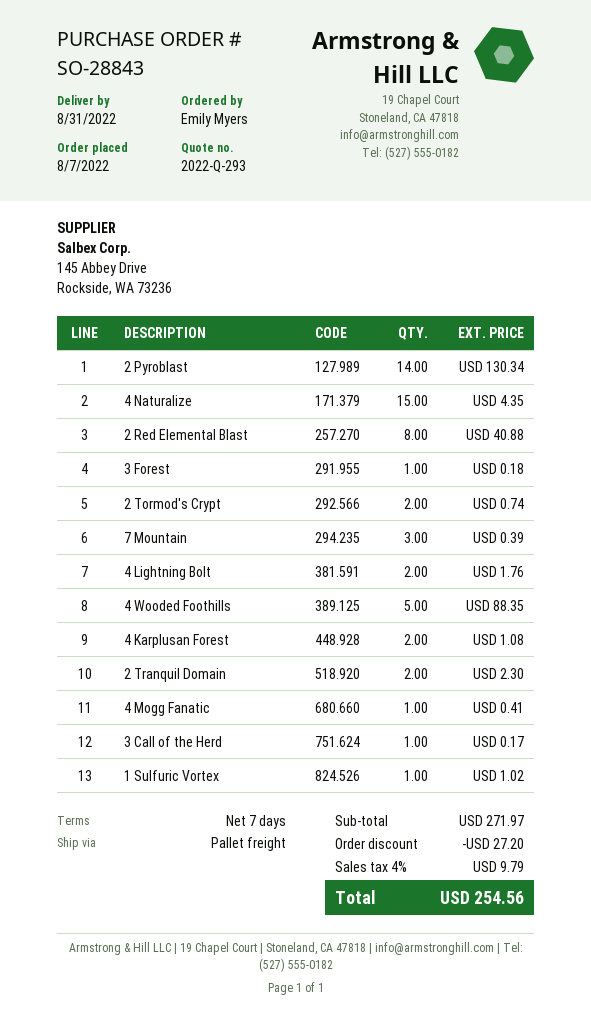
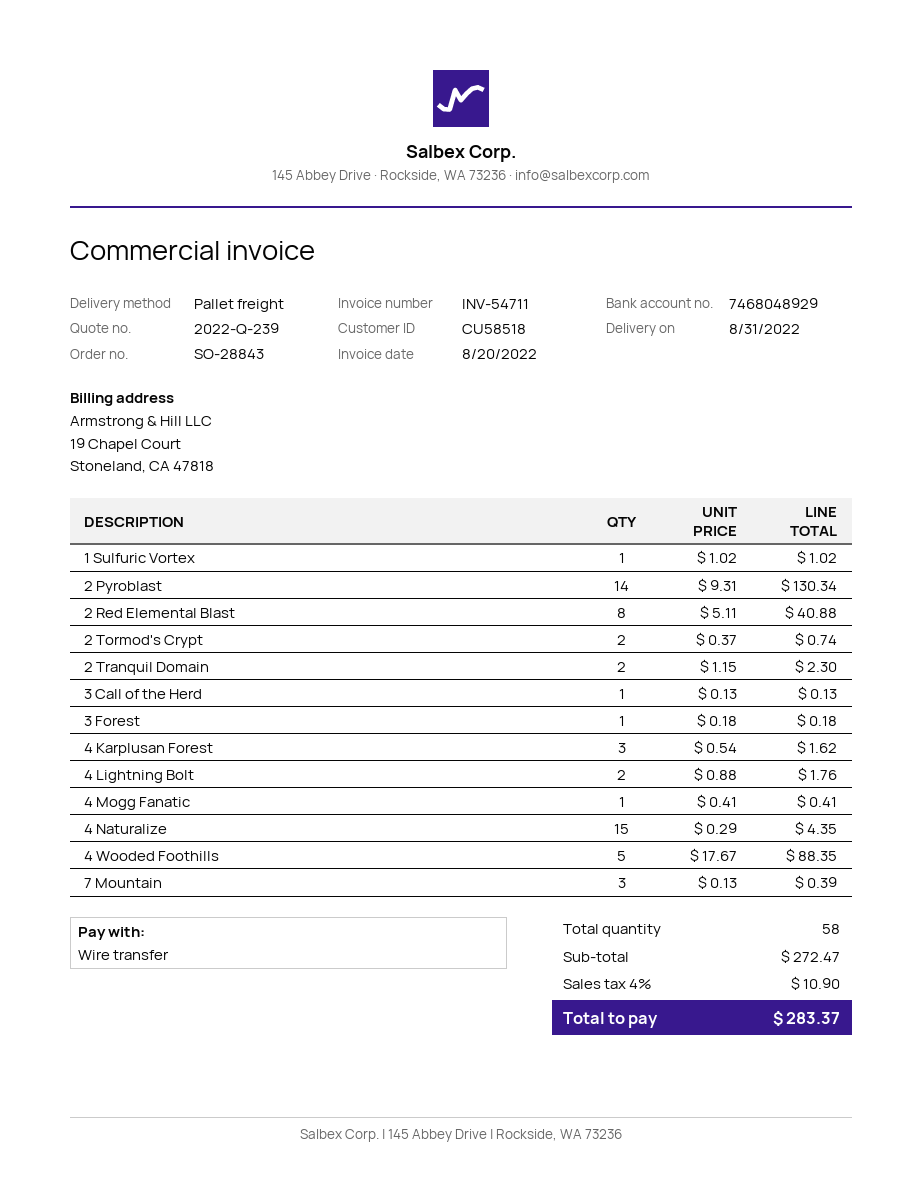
quote number: 2022-Q-293 -> 2022-Q-239
4 Karplusan Forest: 2 for 1.08 -> 3 for 1.62
3 Call of the Herd: 1 for 0.17 -> 1 for 0.13
subtotal: 271.97 -> 272.47
discount: 27.20 -> none
tax: 4% = 9.79 -> 4% = 10.90
total: 254.56 -> 283.37

